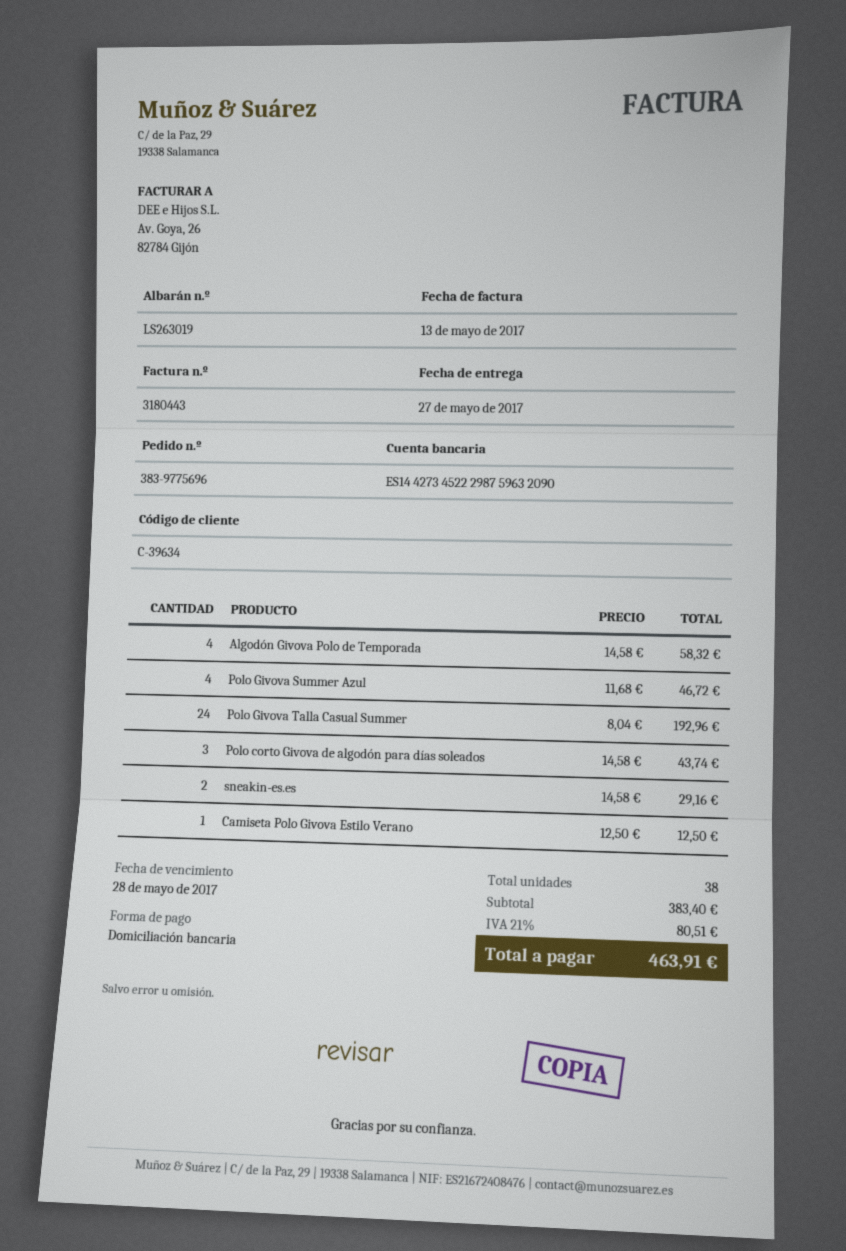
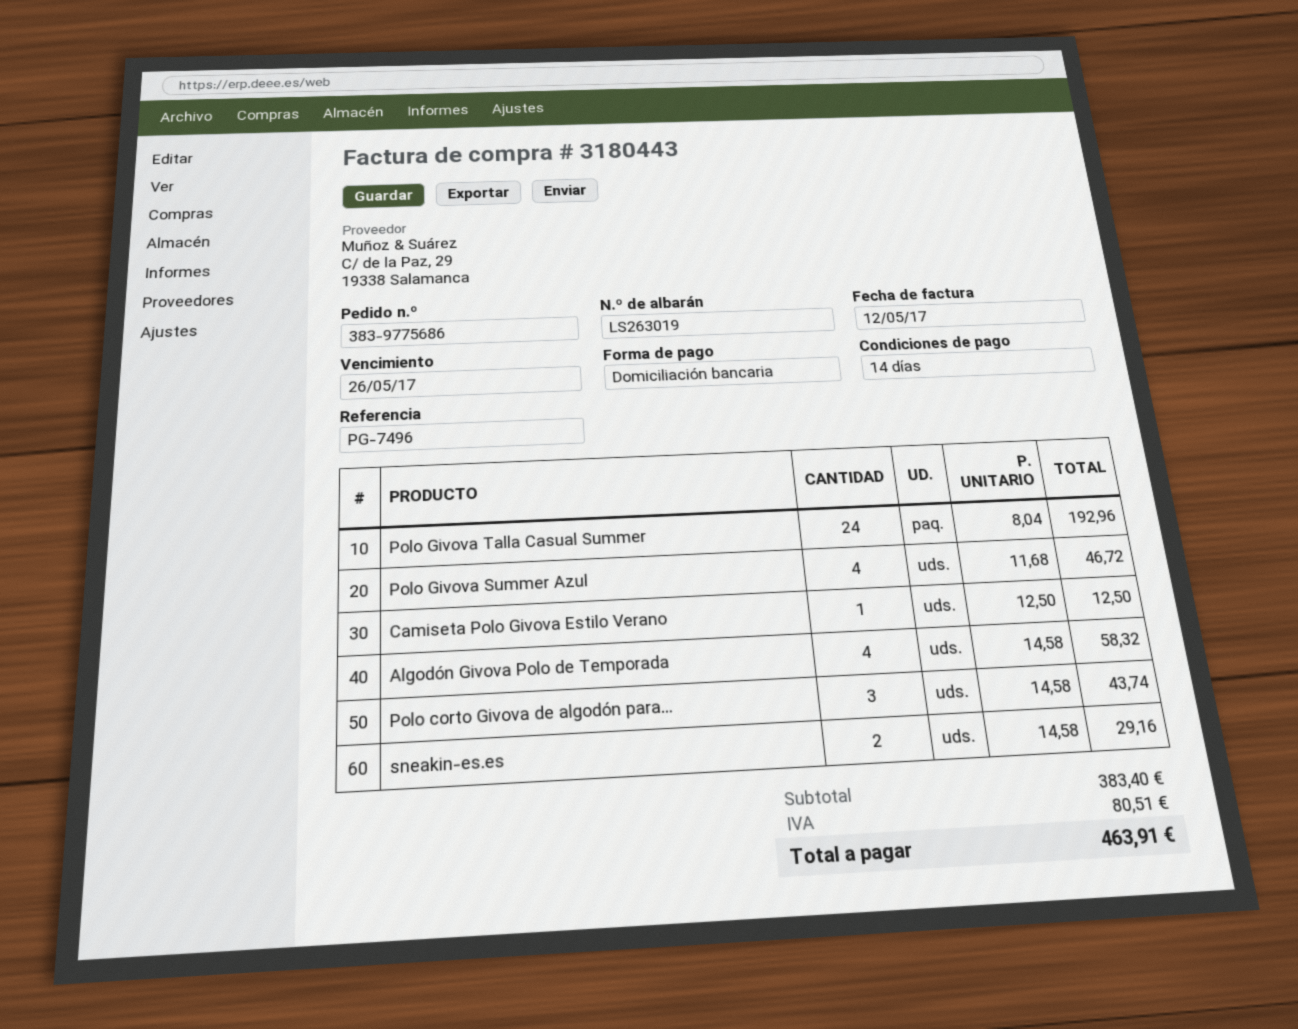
order number: 383-9775696 -> 383-9775686
invoice date: 2017-05-13 -> 2017-05-12
due date: 2017-05-28 -> 2017-05-26

